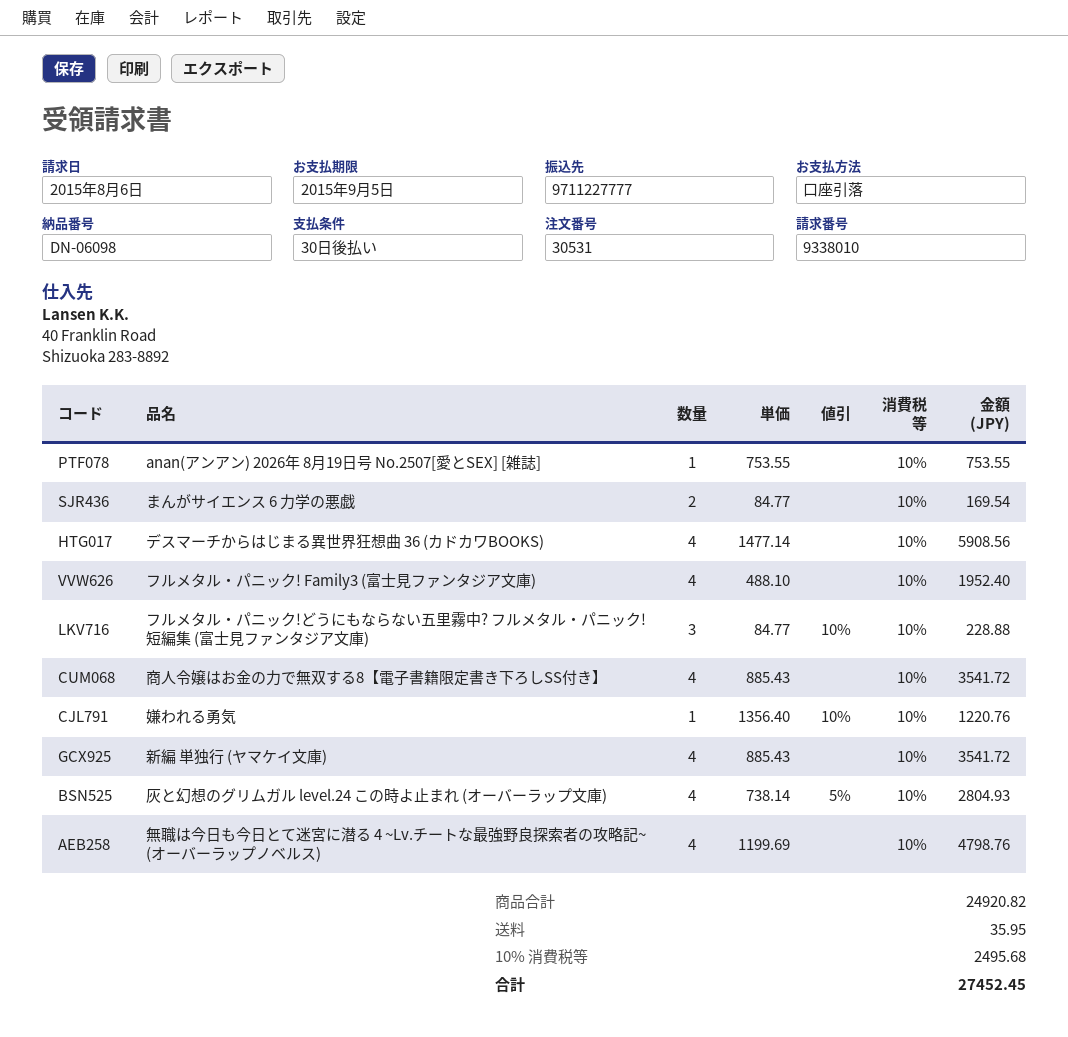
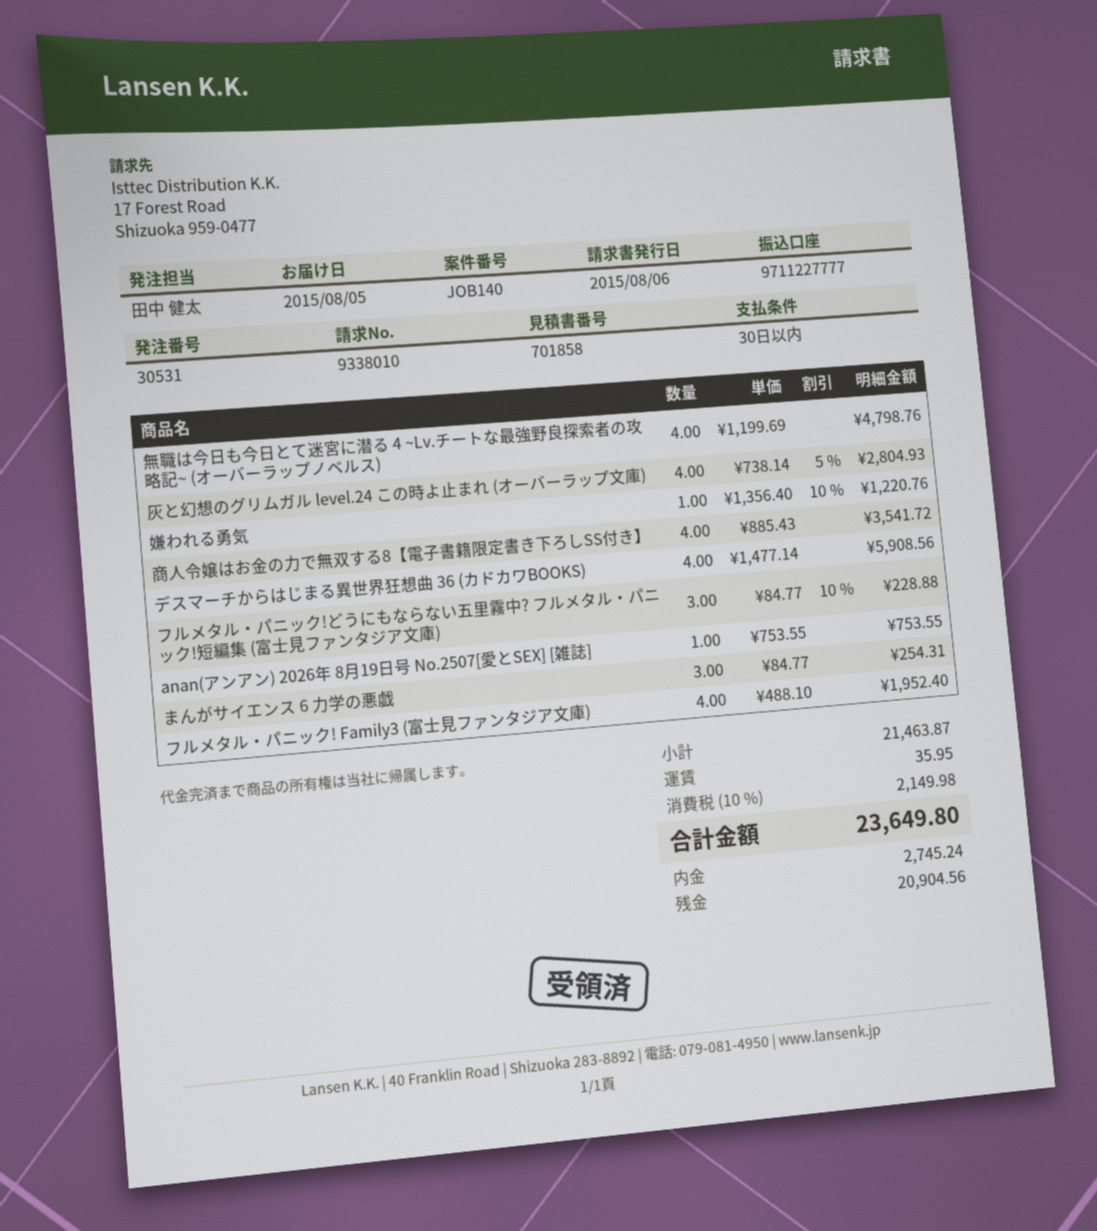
まんがサイエンス 6 力学の悪戯: 2 x 84.77 = 169.54 -> 3 x 84.77 = 254.31
新編 単独行 (ヤマケイ文庫): 4 x 885.43 = 3541.72 -> none
subtotal: 24920.82 -> 21463.87
tax: 10% = 2495.68 -> 10% = 2149.98
total: 27452.45 -> 23649.80

